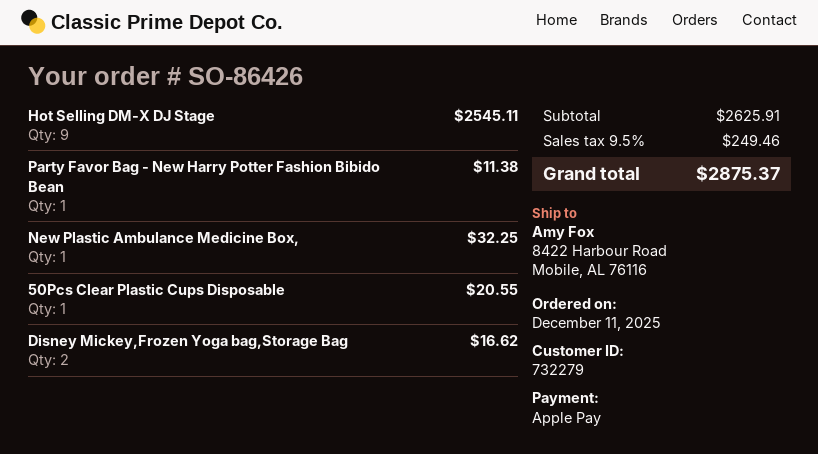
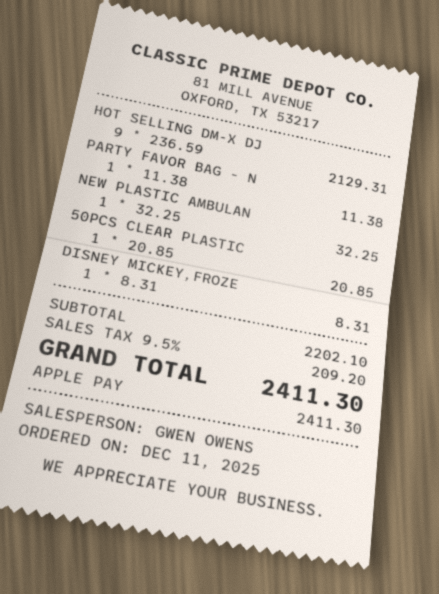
Hot Selling DM-X DJ Stage: 9 for 2545.11 -> 9 for 2129.31
50Pcs Clear Plastic Cups Disposable: 1 for 20.55 -> 1 for 20.85
Disney Mickey,Frozen Yoga bag,Storage Bag: 2 for 16.62 -> 1 for 8.31
subtotal: 2625.91 -> 2202.10
tax: 9.5% = 249.46 -> 9.5% = 209.20
total: 2875.37 -> 2411.30

